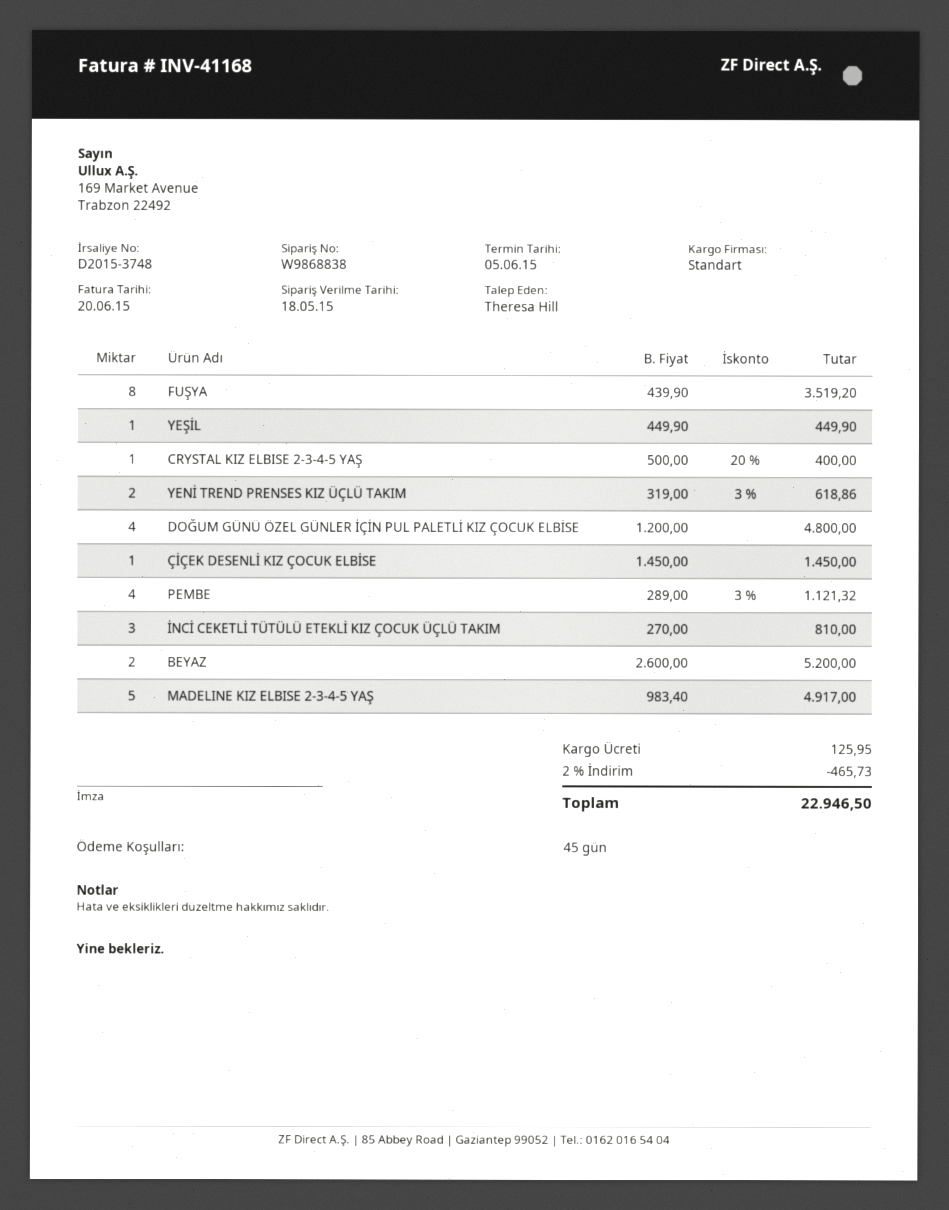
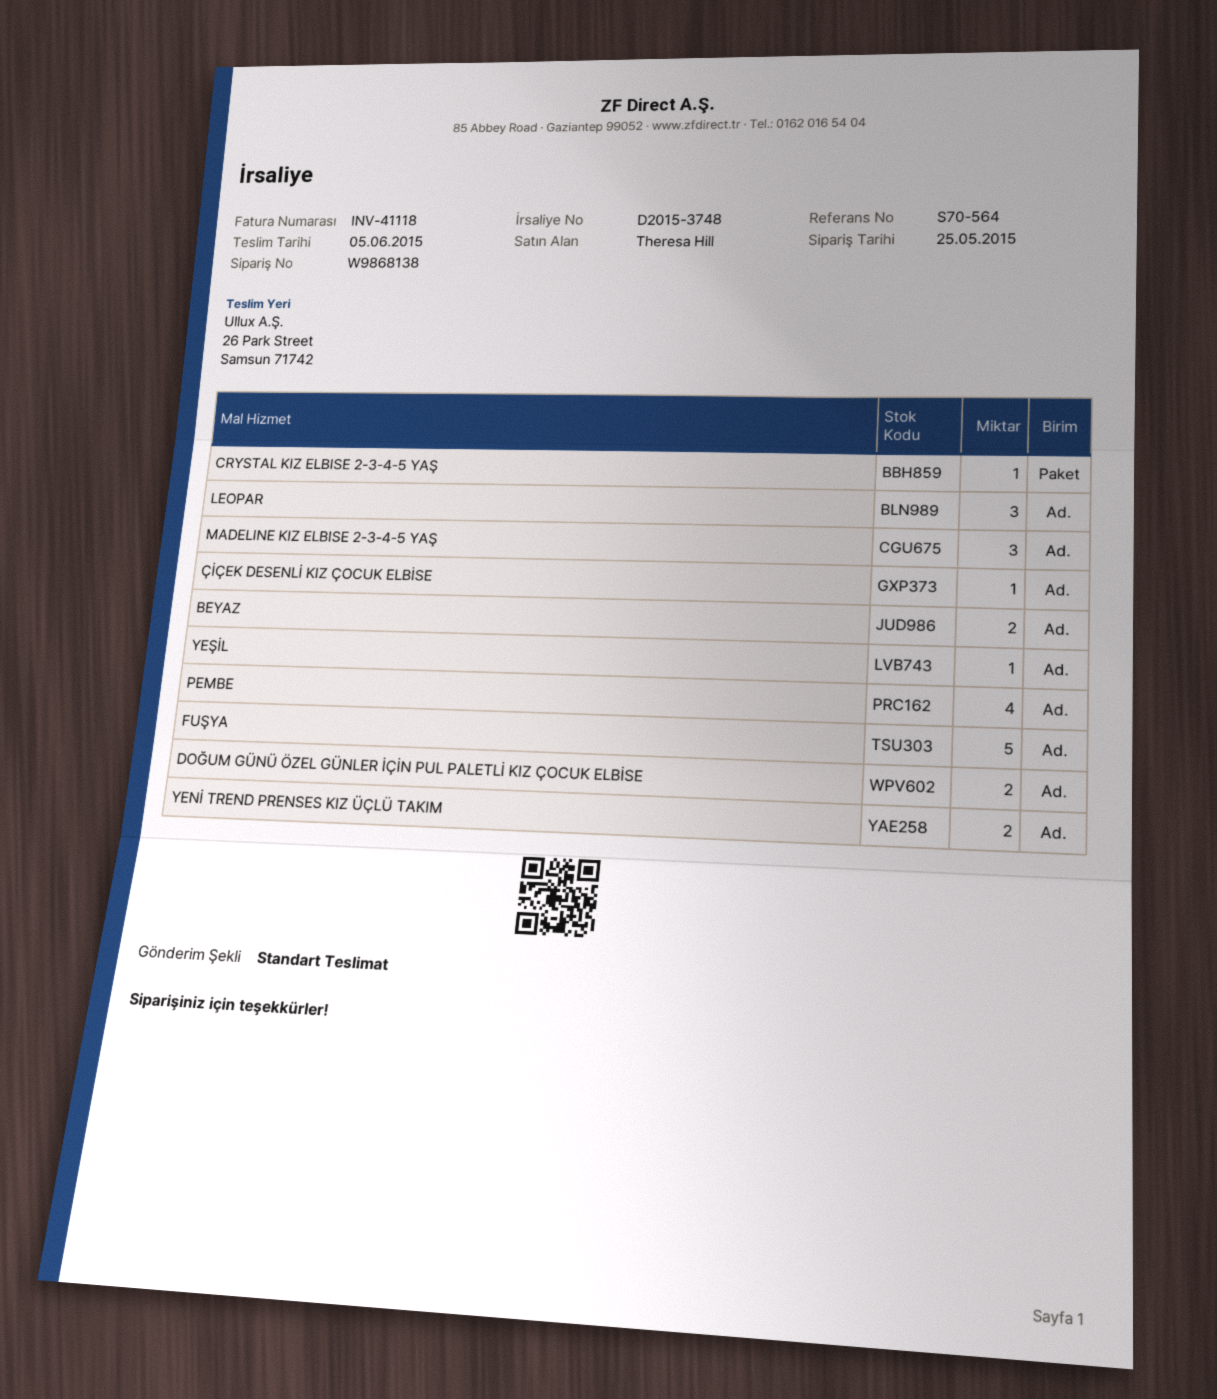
order number: W9868838 -> W9868138
order date: 2015-05-18 -> 2015-05-25
invoice number: INV-41168 -> INV-41118
FUŞYA: 8 -> 5
DOĞUM GÜNÜ ÖZEL GÜNLER İÇİN PUL PALETLİ KIZ ÇOCUK ELBİSE: 4 -> 2
İNCİ CEKETLİ TÜTÜLÜ ETEKLİ KIZ ÇOCUK ÜÇLÜ TAKIM: 3 -> none
MADELINE KIZ ELBISE 2-3-4-5 YAŞ: 5 -> 3
LEOPAR: none -> 3

